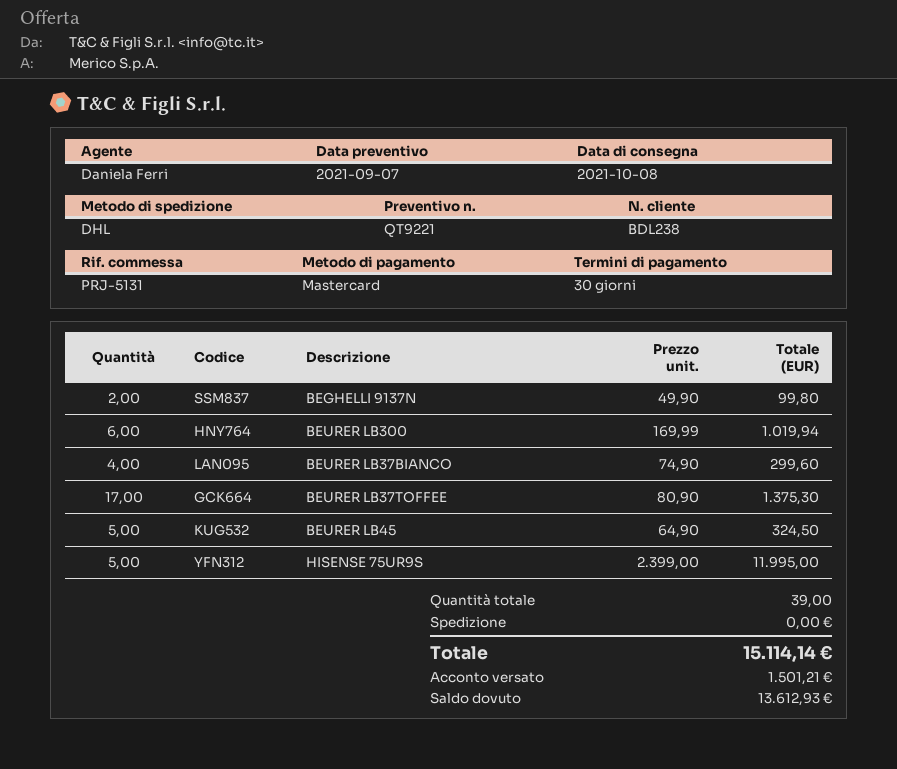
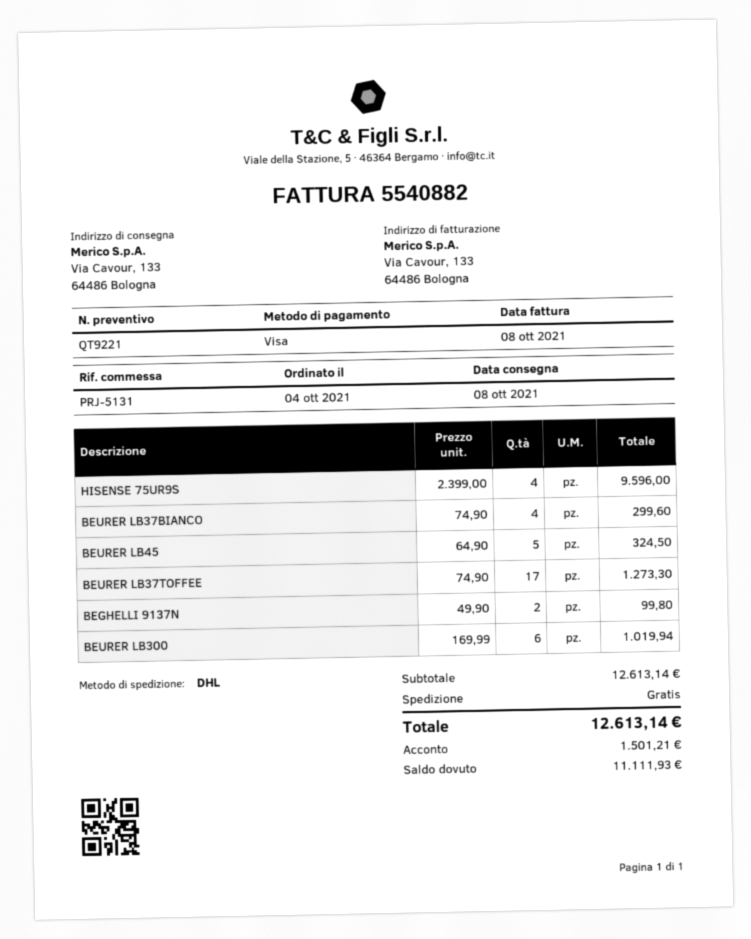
payment method: Mastercard -> Visa
BEURER LB37TOFFEE: 17 x 80.90 = 1375.30 -> 17 x 74.90 = 1273.30
HISENSE 75UR9S: 5 x 2399.00 = 11995.00 -> 4 x 2399.00 = 9596.00
total: 15114.14 -> 12613.14
balance: 13612.93 -> 11111.93

